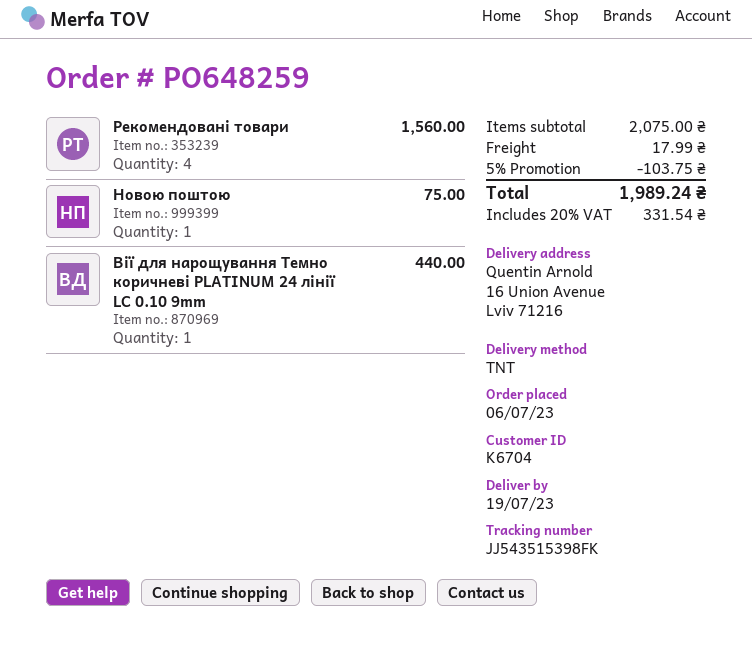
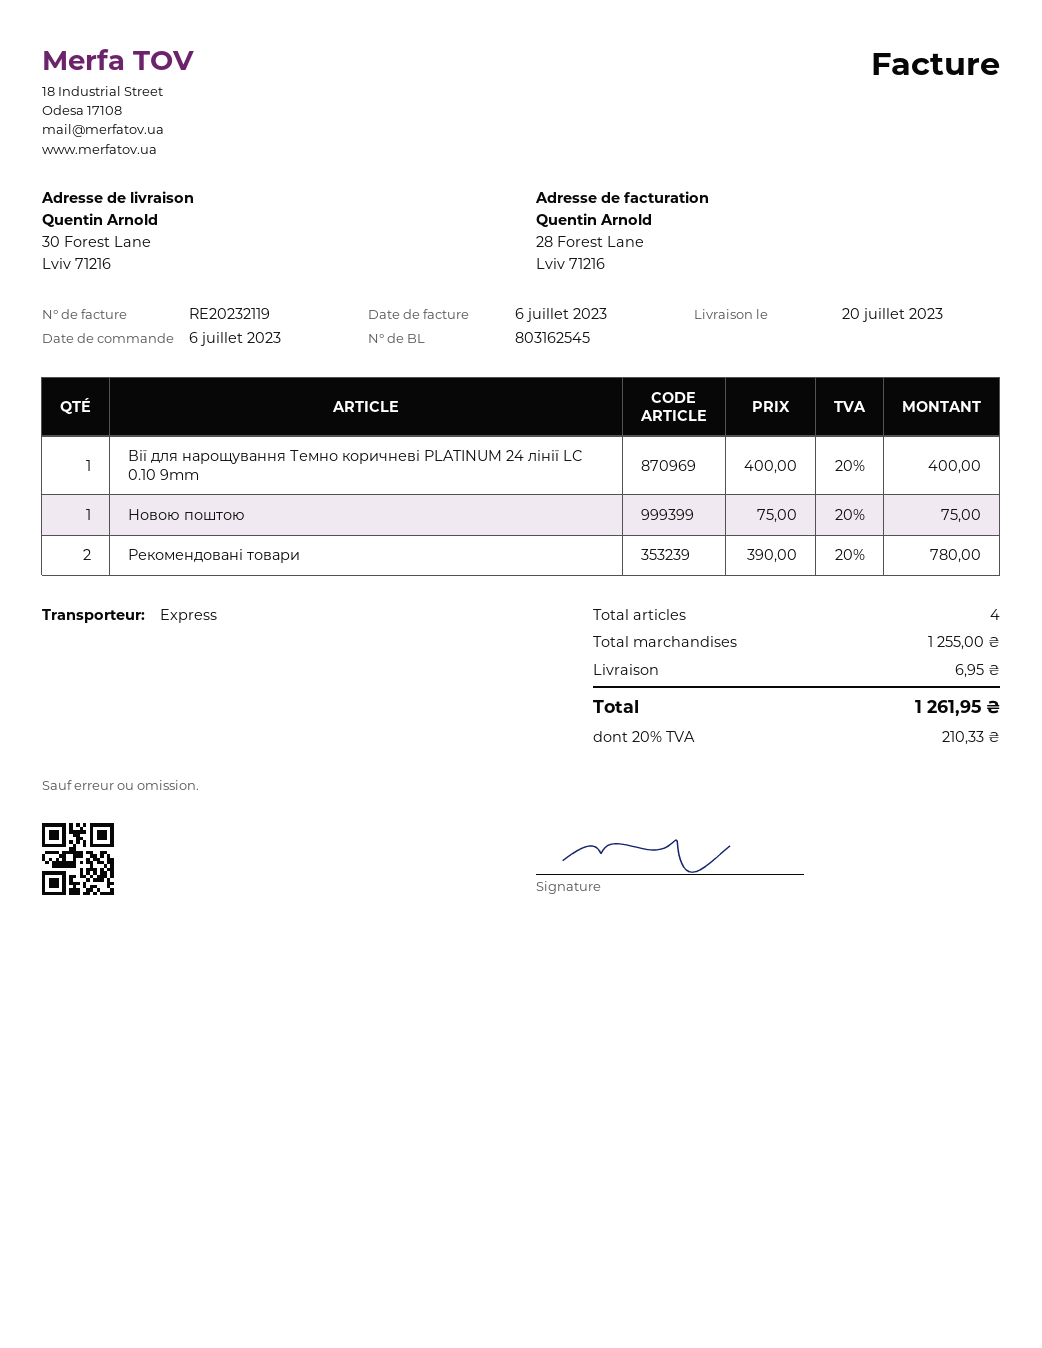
delivery date: 2023-07-19 -> 2023-07-20
shipping method: TNT -> express
ship to: 16 Union Avenue, Lviv 71216 -> 30 Forest Lane, Lviv 71216
Рекомендовані товари: 4 for 1560.00 -> 2 for 780.00
Вії для нарощування Темно коричневі PLATINUM 24 лінії LC 0.10 9mm: 1 for 440.00 -> 1 for 400.00
subtotal: 2075.00 -> 1255.00
discount: 5% = 103.75 -> none
shipping: 17.99 -> 6.95
tax: 20% = 331.54 -> 20% = 210.33
total: 1989.24 -> 1261.95

